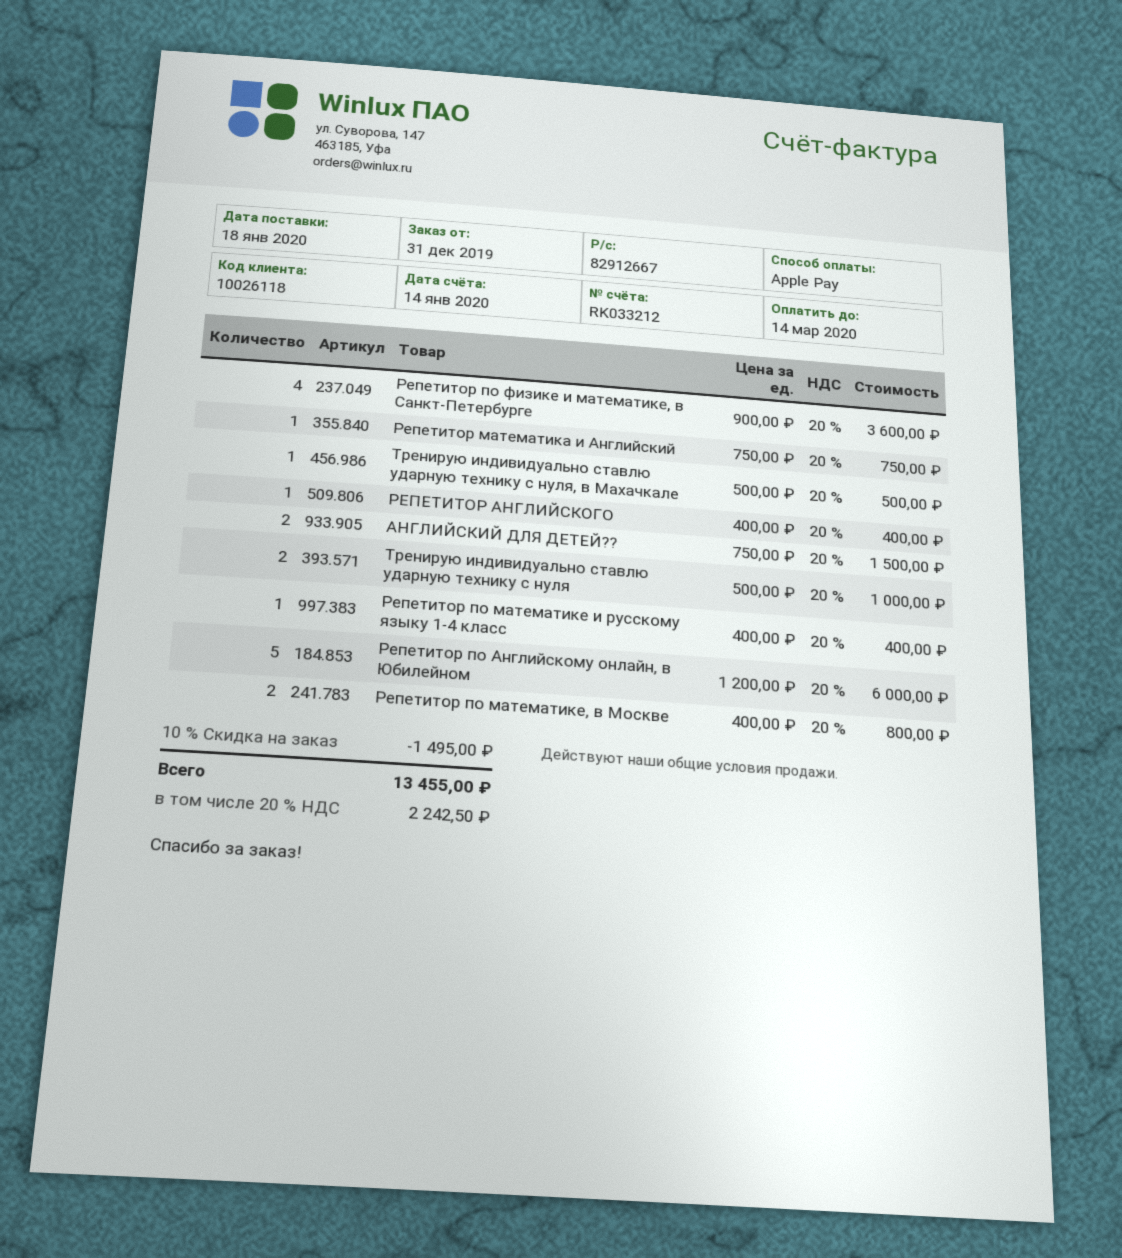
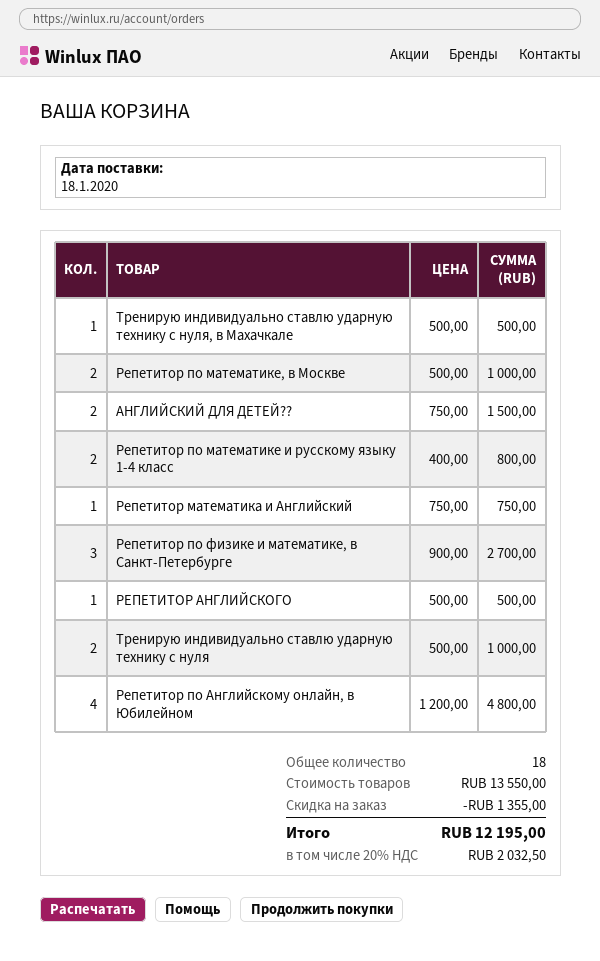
Репетитор по физике и математике, в Санкт-Петербурге: 4 x 900.00 = 3600.00 -> 3 x 900.00 = 2700.00
РЕПЕТИТОР АНГЛИЙСКОГО: 1 x 400.00 = 400.00 -> 1 x 500.00 = 500.00
Репетитор по математике и русскому языку 1-4 класс: 1 x 400.00 = 400.00 -> 2 x 400.00 = 800.00
Репетитор по Английскому онлайн, в Юбилейном: 5 x 1200.00 = 6000.00 -> 4 x 1200.00 = 4800.00
Репетитор по математике, в Москве: 2 x 400.00 = 800.00 -> 2 x 500.00 = 1000.00
discount: 1495.00 -> 1355.00
tax: 20% = 2242.50 -> 20% = 2032.50
total: 13455.00 -> 12195.00

